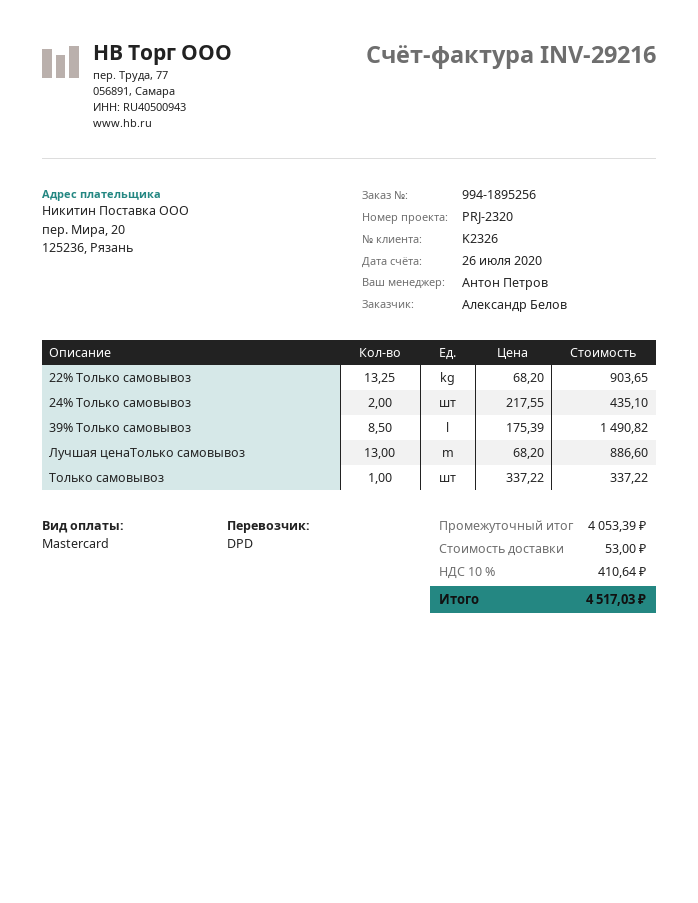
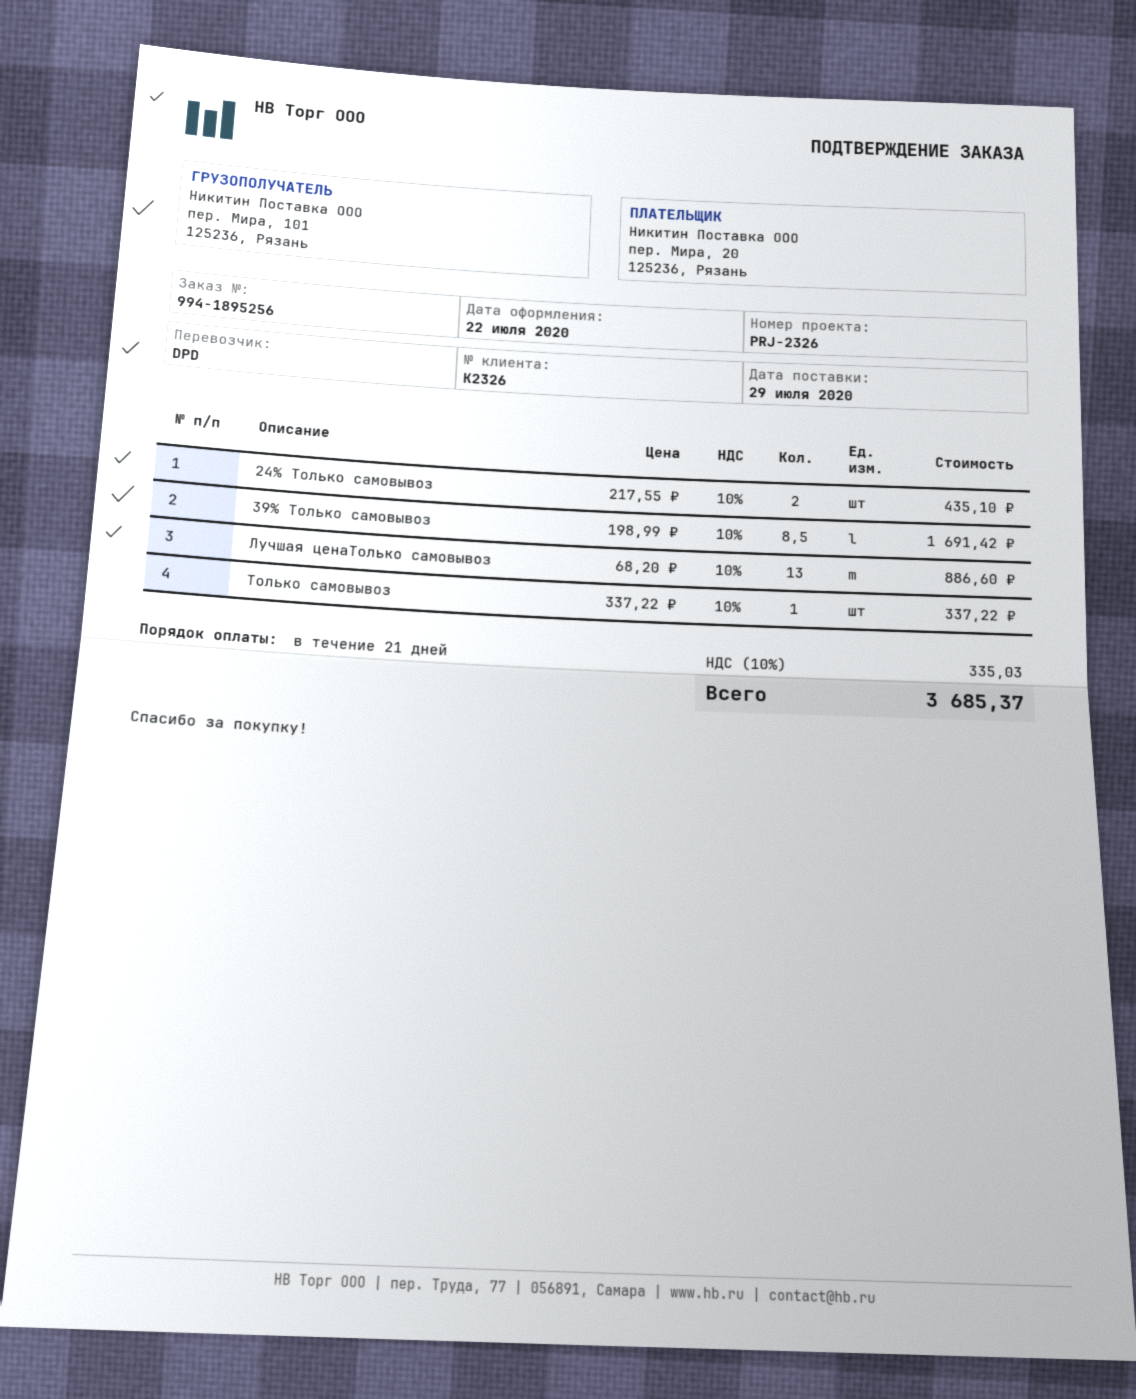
reference: PRJ-2320 -> PRJ-2326
22% Только самовывоз: 13.25 x 68.20 = 903.65 -> none
39% Только самовывоз: 8.5 x 175.39 = 1490.82 -> 8.5 x 198.99 = 1691.42
shipping: 53.00 -> none
tax: 10% = 410.64 -> 10% = 335.03
total: 4517.03 -> 3685.37

